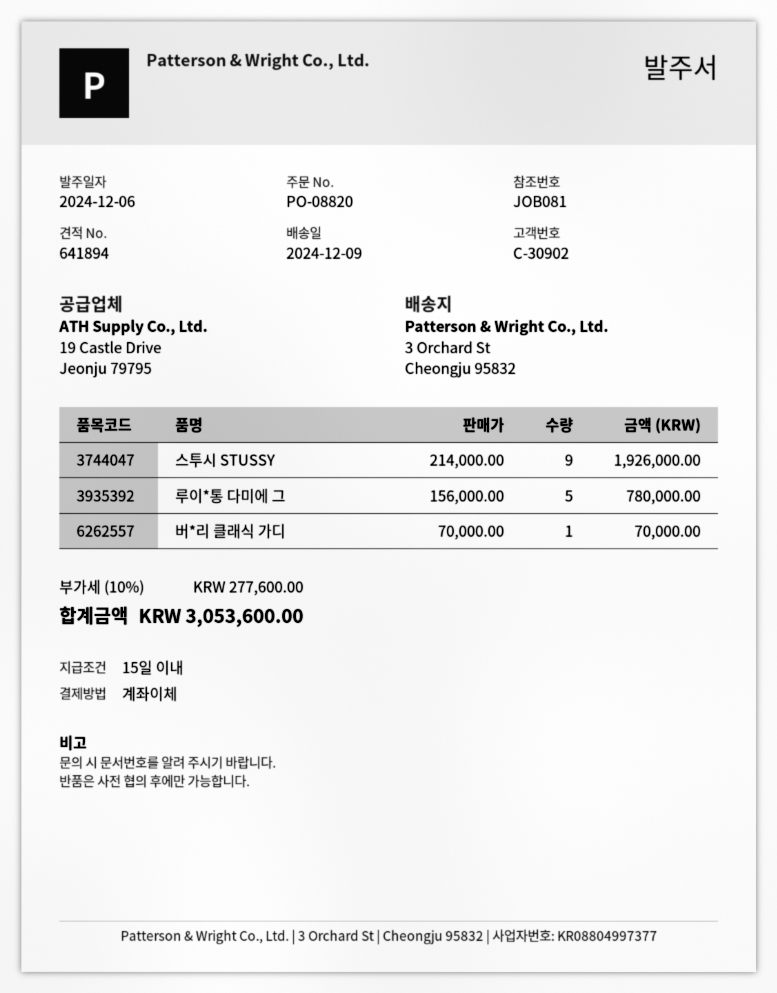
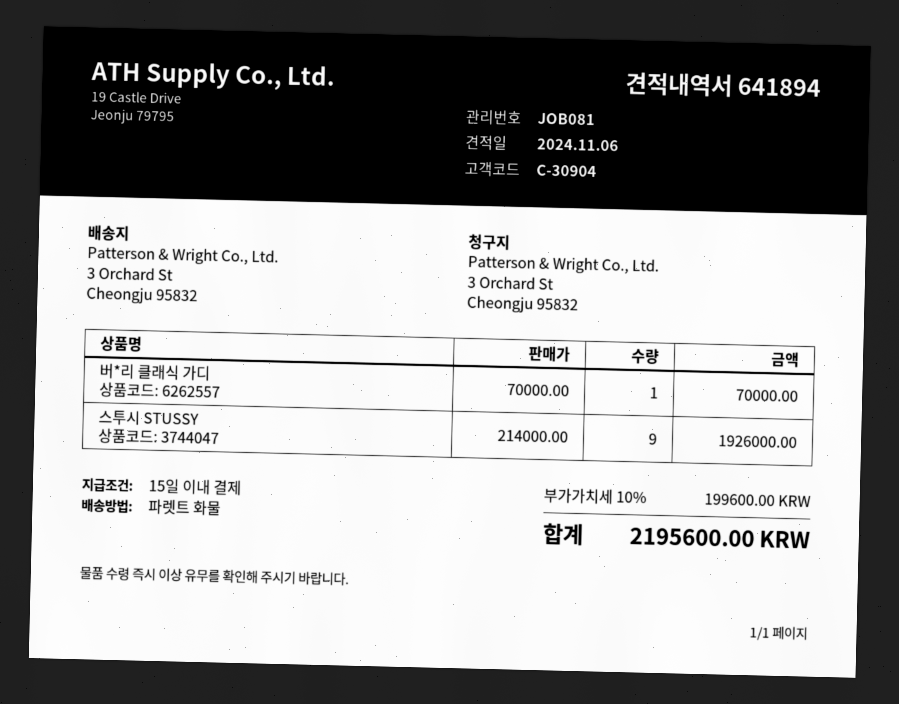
customer number: C-30902 -> C-30904
루이*통 다미에 그: 5 x 156000.00 = 780000.00 -> none
tax: 10% = 277600.00 -> 10% = 199600.00
total: 3053600.00 -> 2195600.00

